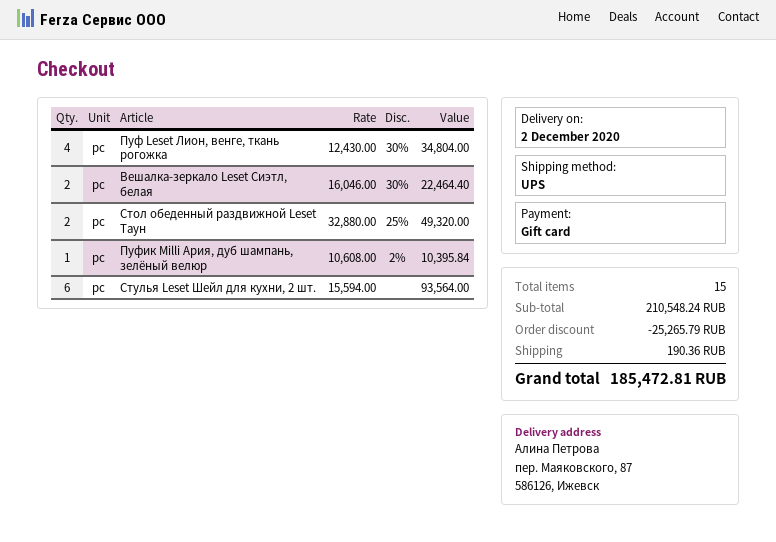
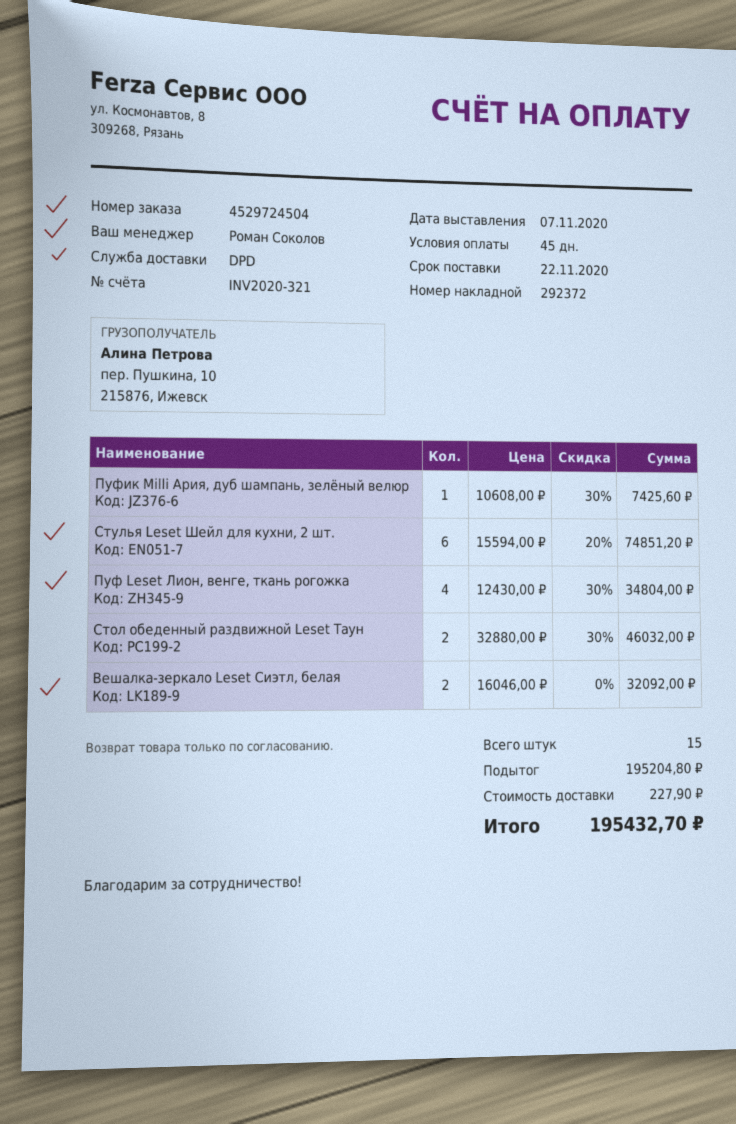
delivery date: 2020-12-02 -> 2020-11-22
shipping method: UPS -> DPD
ship to: пер. Маяковского, 87, 586126, Ижевск -> пер. Пушкина, 10, 215876, Ижевск
Вешалка-зеркало Leset Сиэтл, белая: 2 x 16046.00 - 30% = 22464.40 -> 2 x 16046.00 = 32092.00
Стол обеденный раздвижной Leset Таун: 2 x 32880.00 - 25% = 49320.00 -> 2 x 32880.00 - 30% = 46032.00
Пуфик Milli Ария, дуб шампань, зелёный велюр: 1 x 10608.00 - 2% = 10395.84 -> 1 x 10608.00 - 30% = 7425.60
Стулья Leset Шейл для кухни, 2 шт.: 6 x 15594.00 = 93564.00 -> 6 x 15594.00 - 20% = 74851.20
subtotal: 210548.24 -> 195204.80
discount: 25265.79 -> none
shipping: 190.36 -> 227.90
total: 185472.81 -> 195432.70

